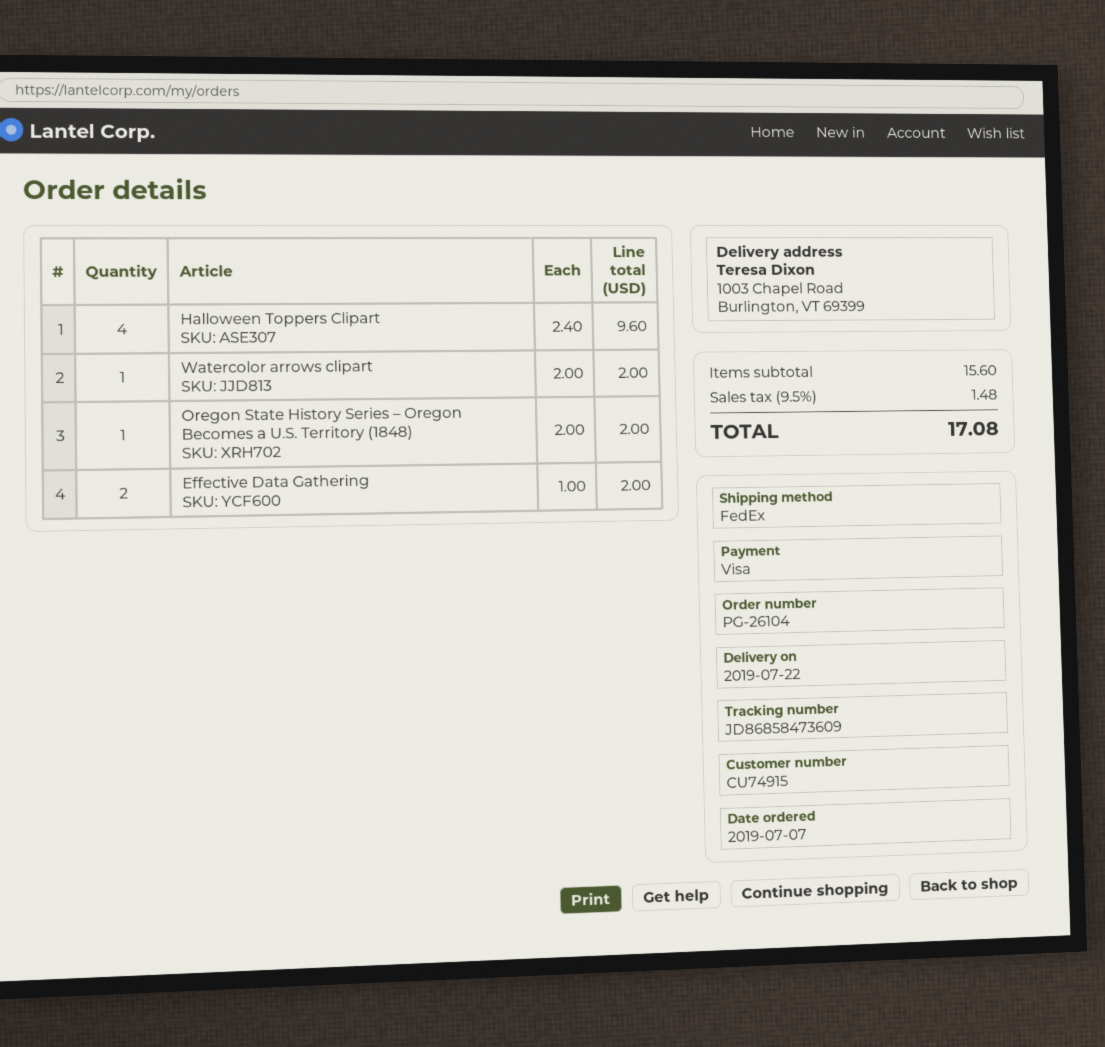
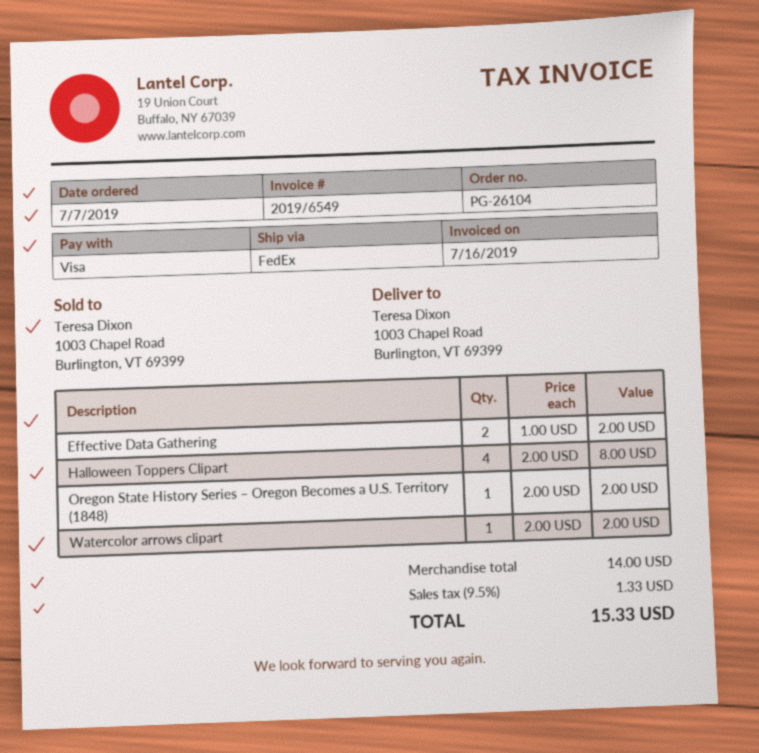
Halloween Toppers Clipart: 4 x 2.40 = 9.60 -> 4 x 2.00 = 8.00
subtotal: 15.60 -> 14.00
tax: 9.5% = 1.48 -> 9.5% = 1.33
total: 17.08 -> 15.33

